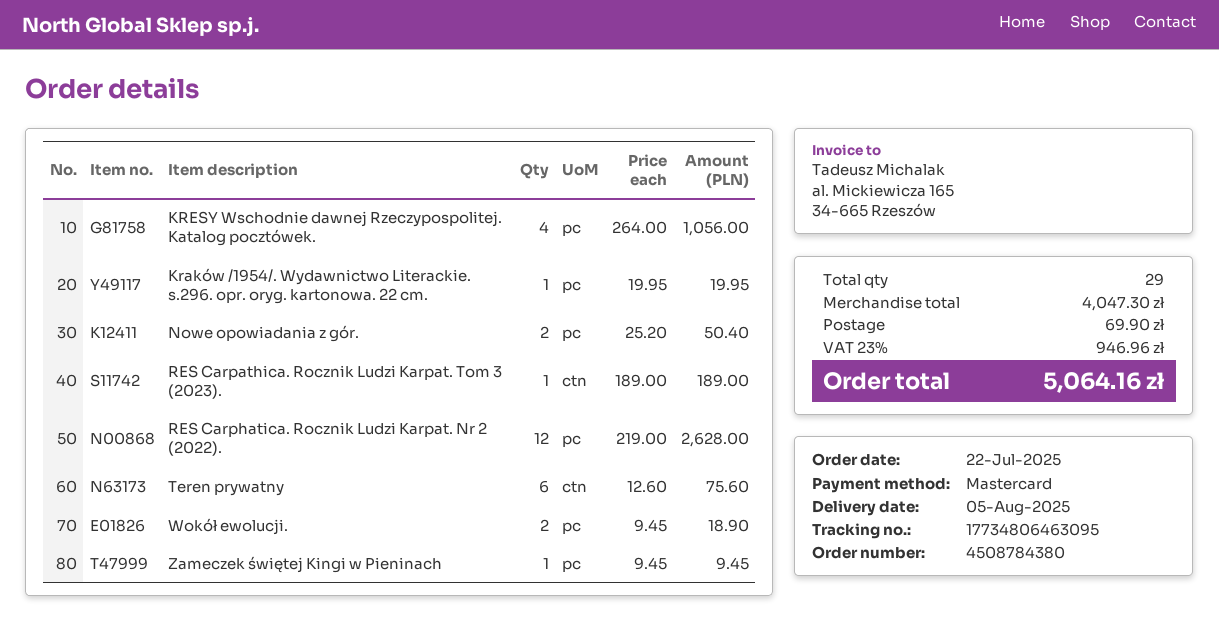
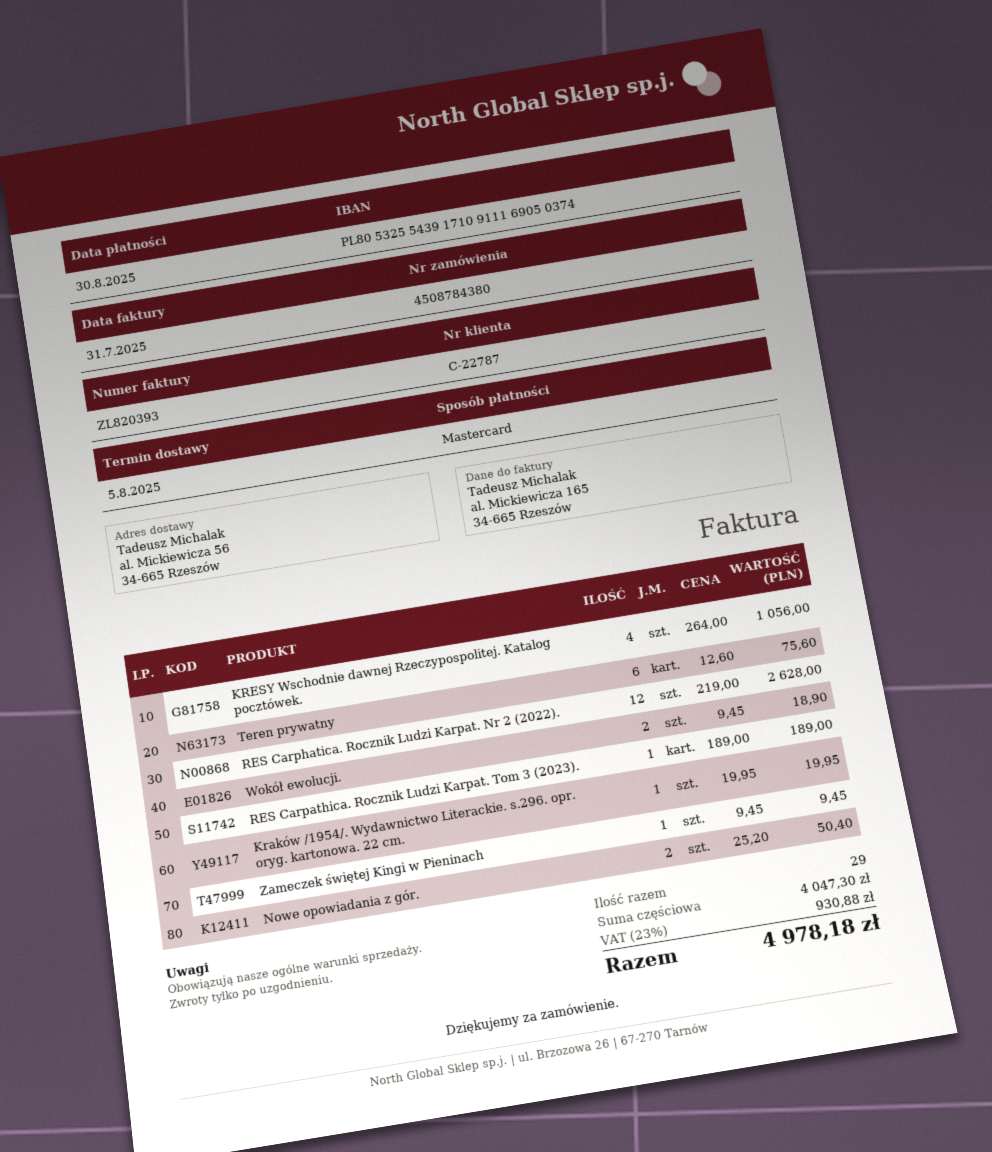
shipping: 69.90 -> none
tax: 23% = 946.96 -> 23% = 930.88
total: 5064.16 -> 4978.18

